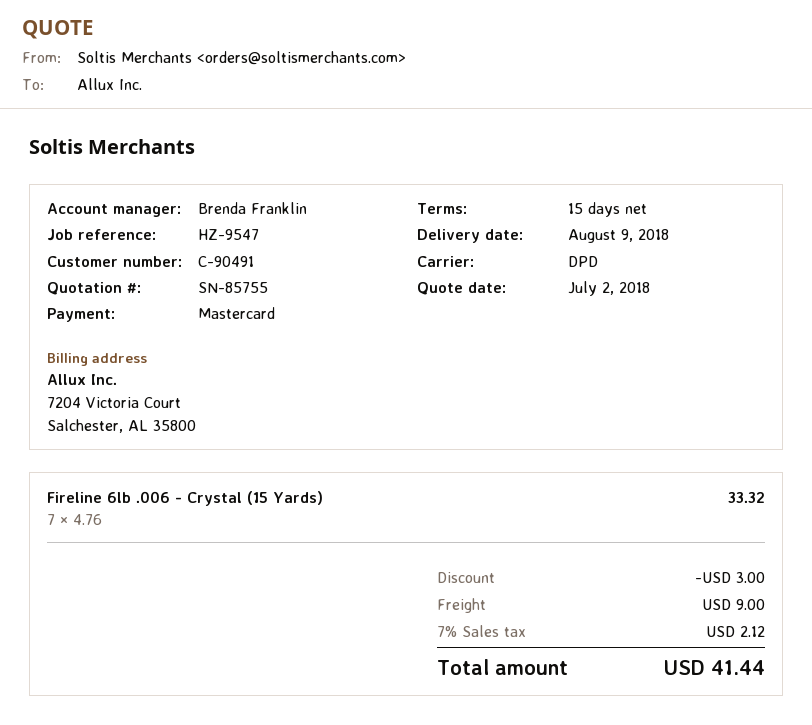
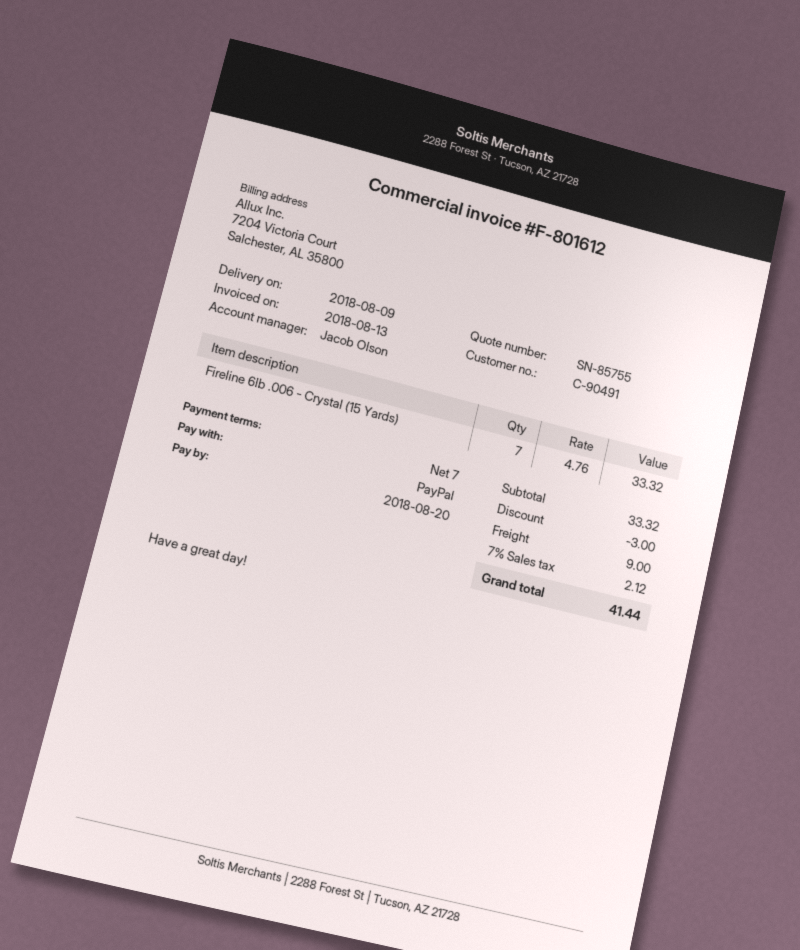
payment terms: 15 days -> 7 days
sales rep: Brenda Franklin -> Jacob Olson
payment method: Mastercard -> PayPal

